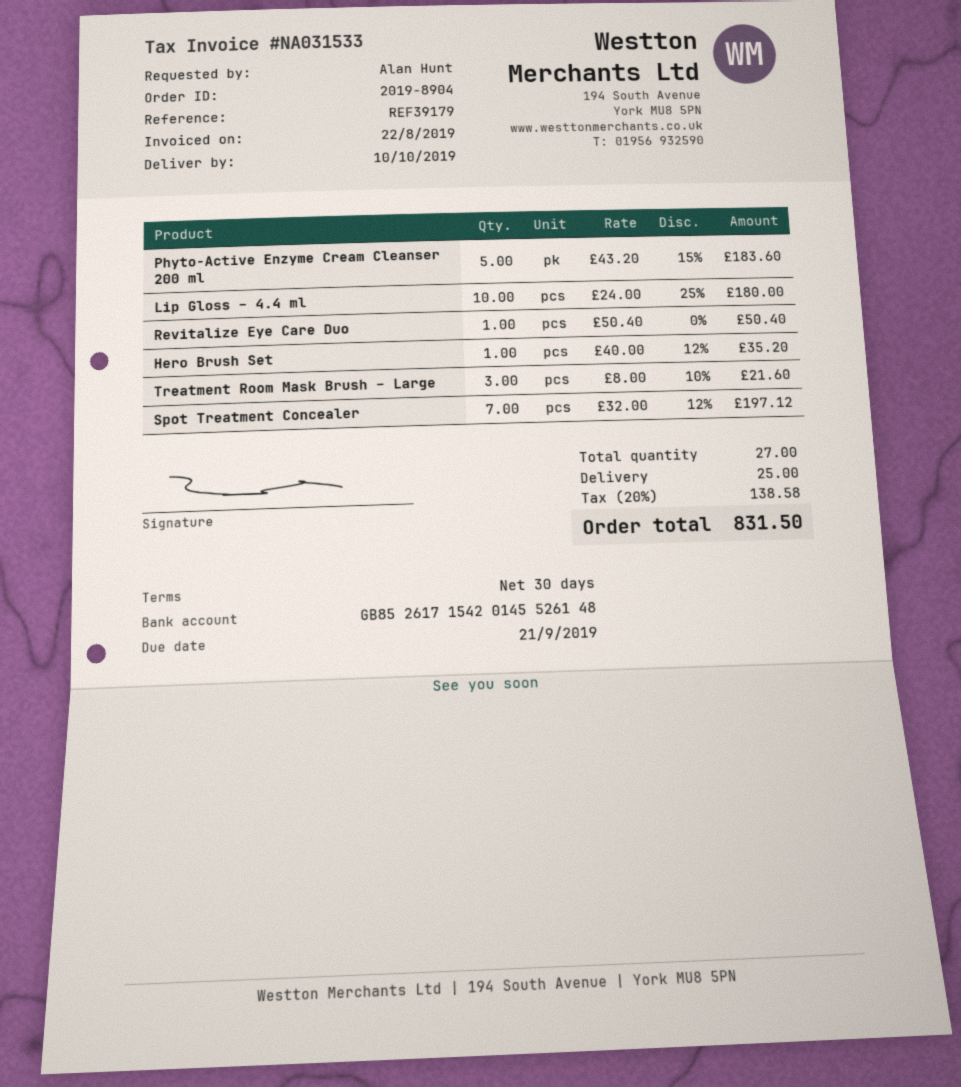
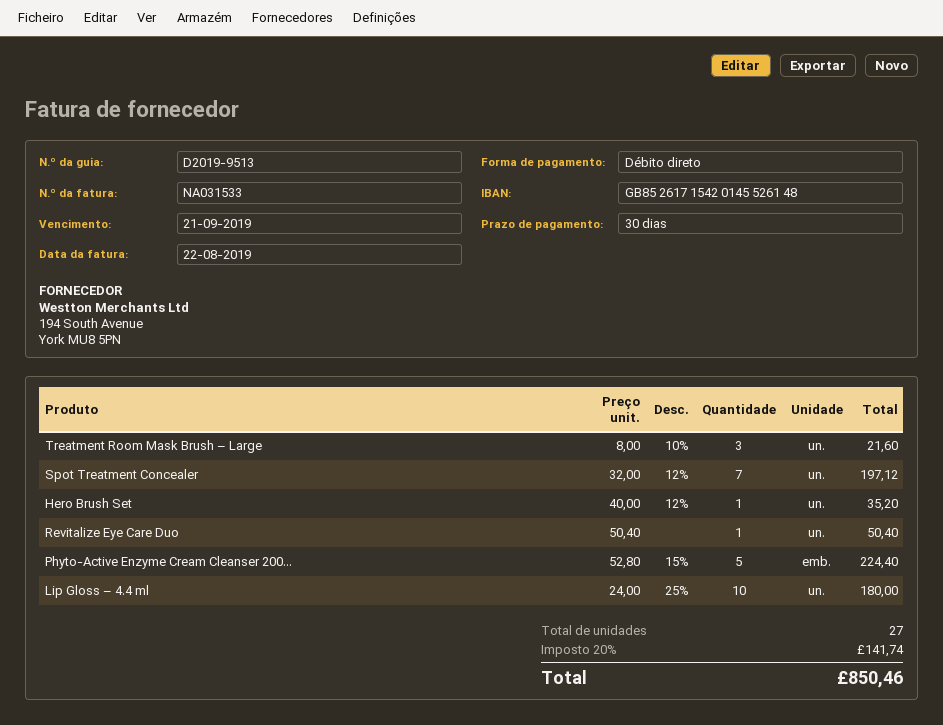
Phyto-Active Enzyme Cream Cleanser 200 ml: 5 x 43.20 - 15% = 183.60 -> 5 x 52.80 - 15% = 224.40
shipping: 25.00 -> none
tax: 20% = 138.58 -> 20% = 141.74
total: 831.50 -> 850.46

